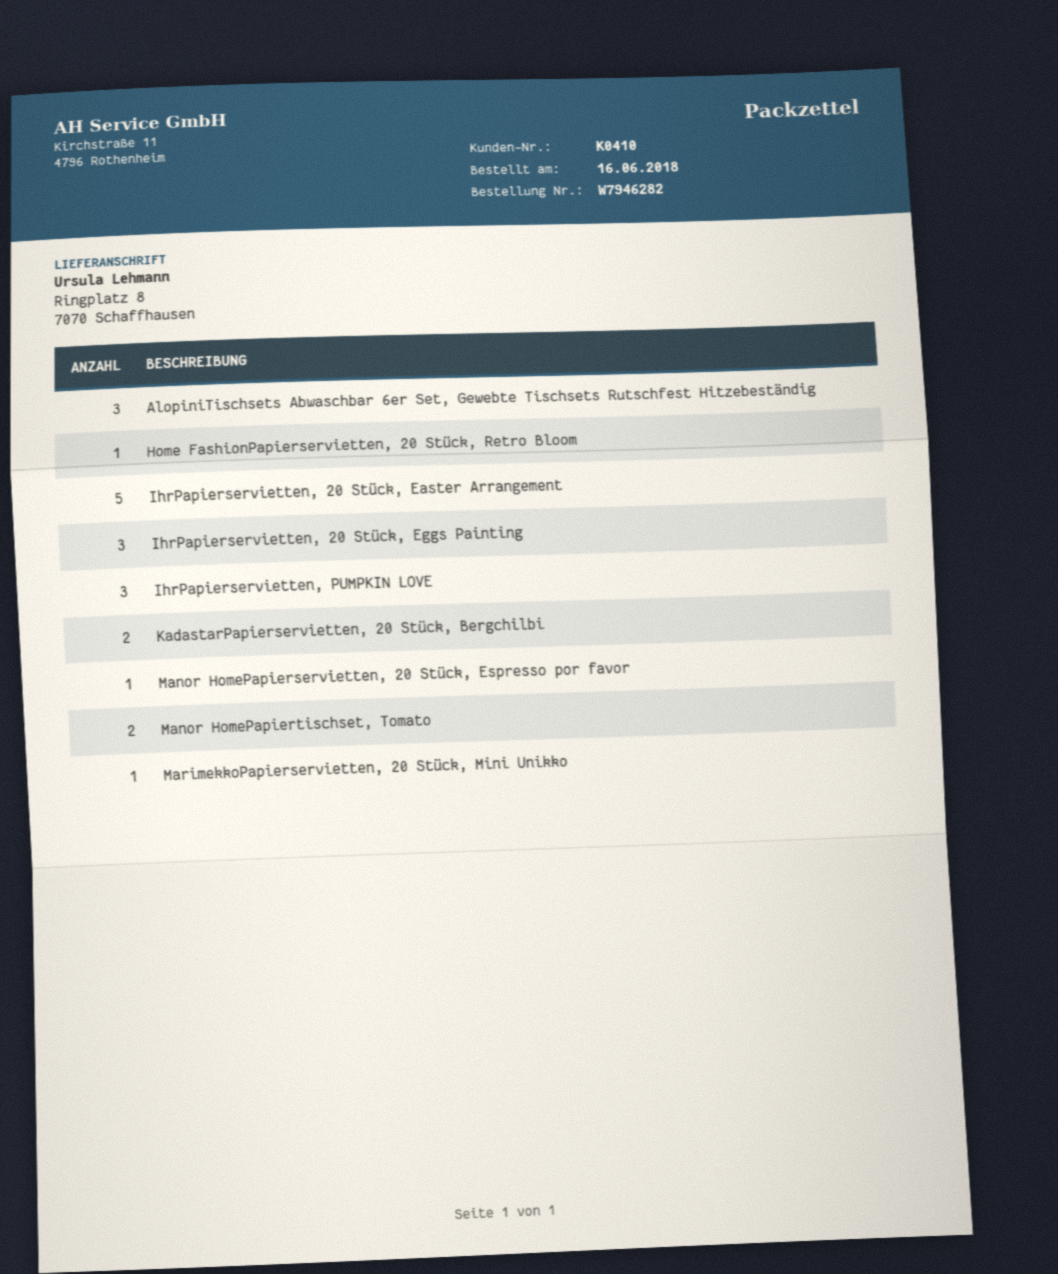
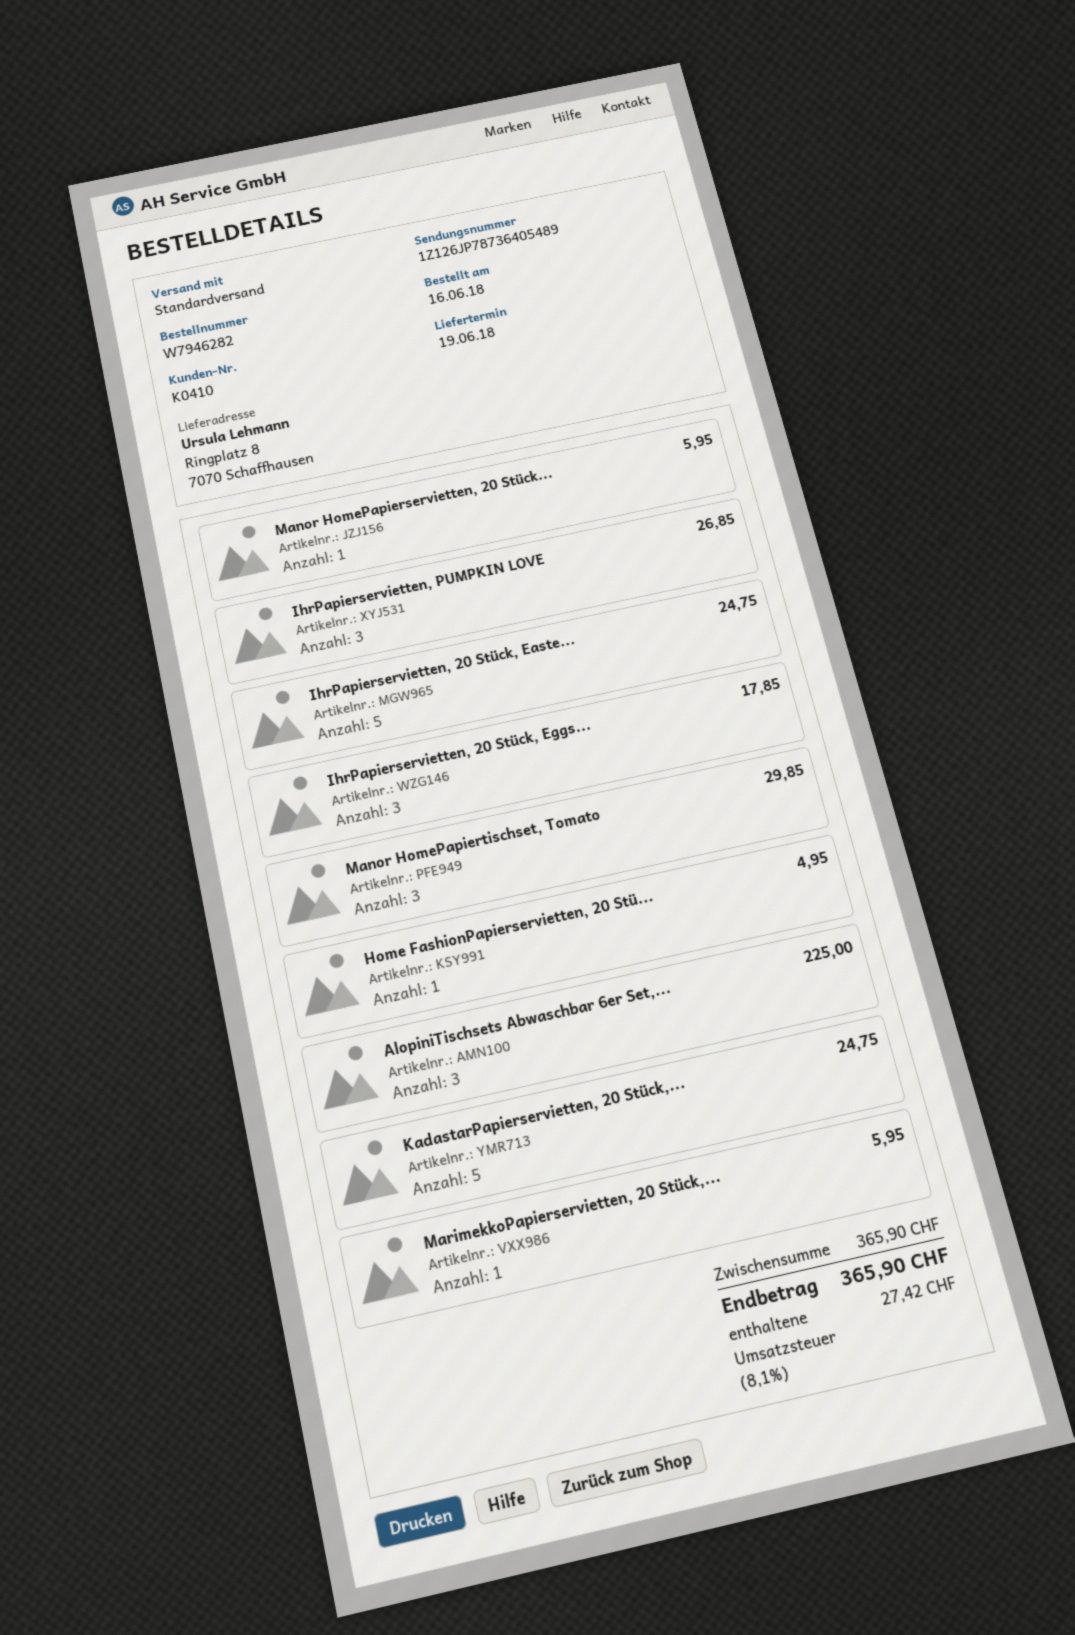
KadastarPapierservietten, 20 Stück, Bergchilbi: 2 -> 5
Manor HomePapiertischset, Tomato: 2 -> 3

